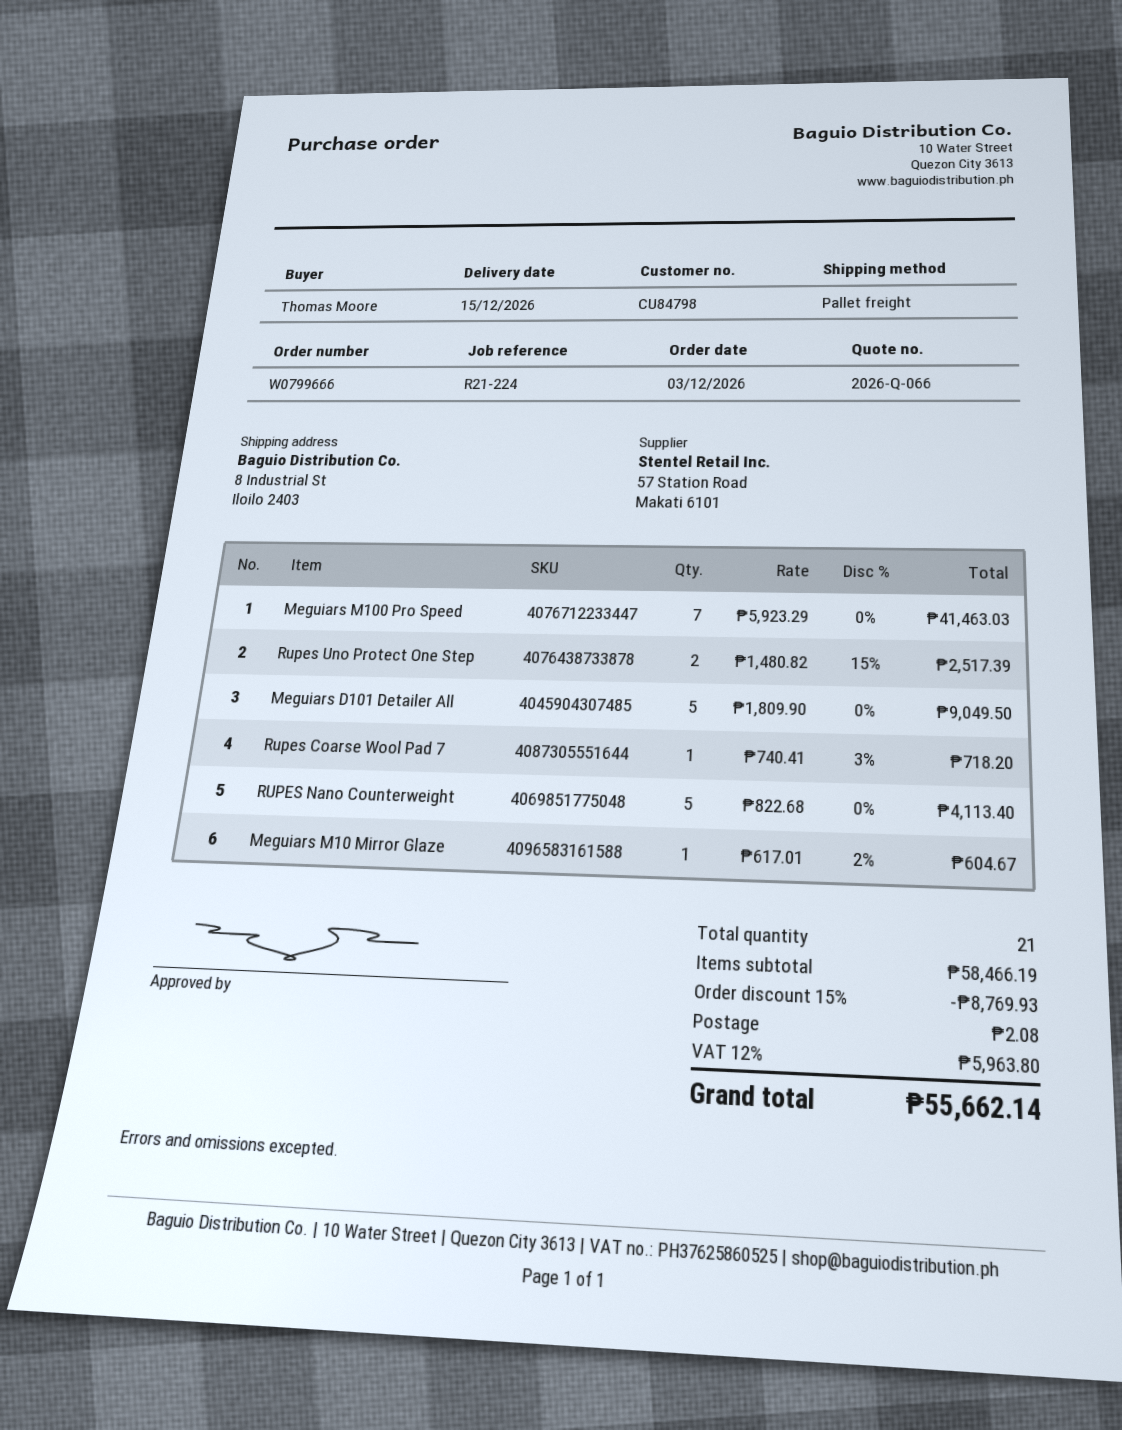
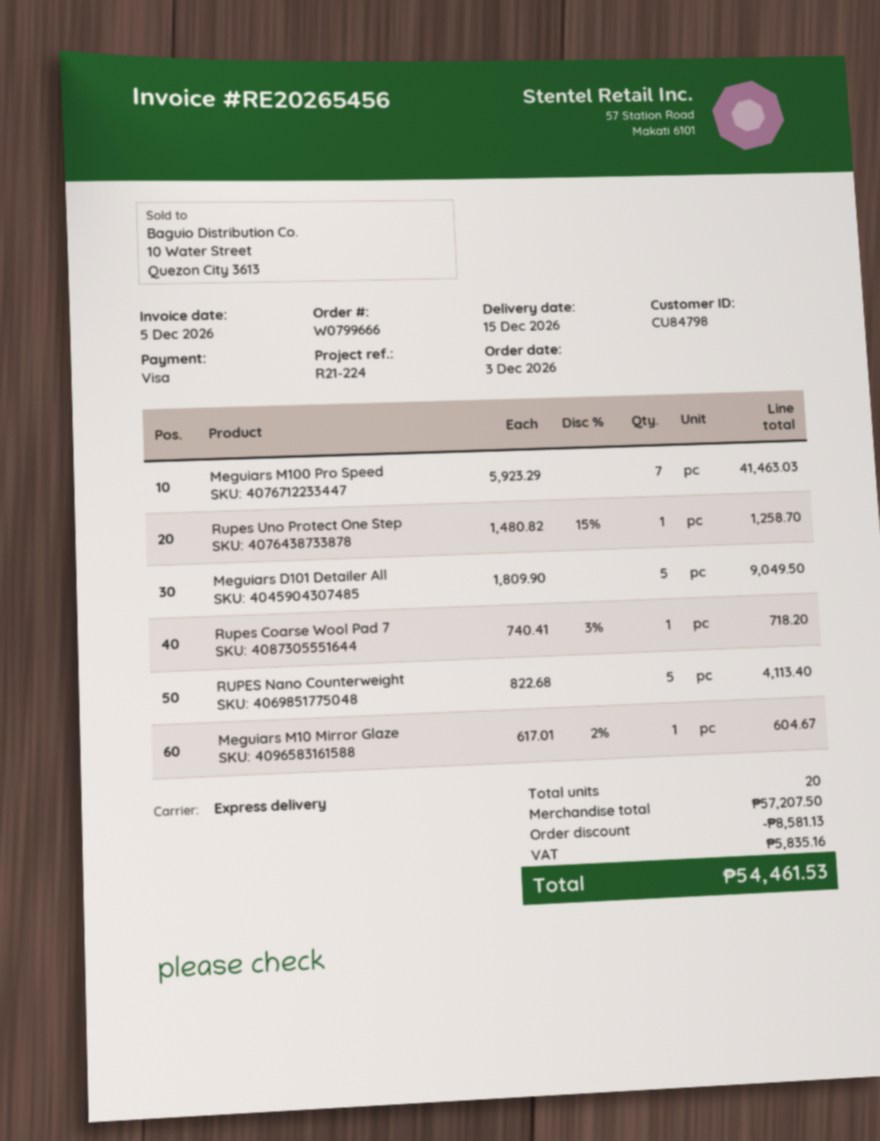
shipping method: pallet freight -> express
Rupes Uno Protect One Step: 2 x 1480.82 - 15% = 2517.39 -> 1 x 1480.82 - 15% = 1258.70
total quantity: 21 -> 20
subtotal: 58466.19 -> 57207.50
discount: 8769.93 -> 8581.13
shipping: 2.08 -> none
tax: 5963.80 -> 5835.16
total: 55662.14 -> 54461.53

